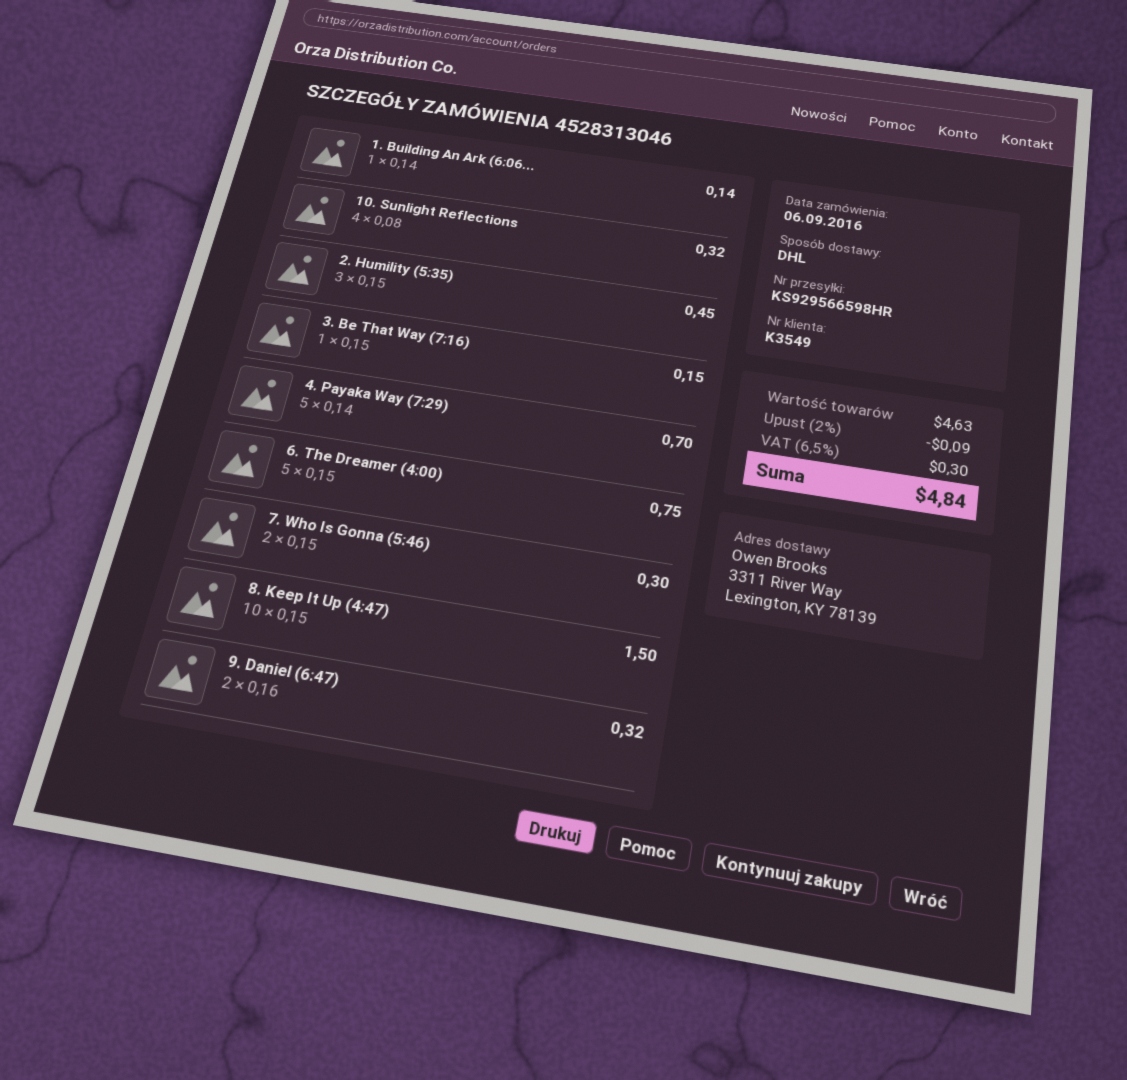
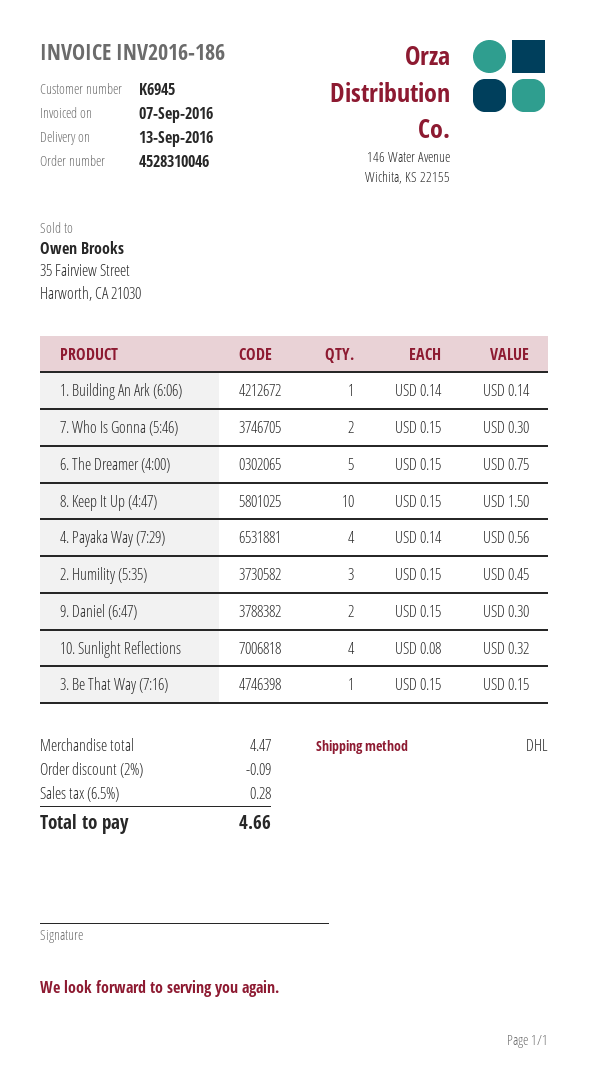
order number: 4528313046 -> 4528310046
customer number: K3549 -> K6945
4. Payaka Way (7:29): 5 x 0.14 = 0.70 -> 4 x 0.14 = 0.56
9. Daniel (6:47): 2 x 0.16 = 0.32 -> 2 x 0.15 = 0.30
subtotal: 4.63 -> 4.47
tax: 6.5% = 0.30 -> 6.5% = 0.28
total: 4.84 -> 4.66

